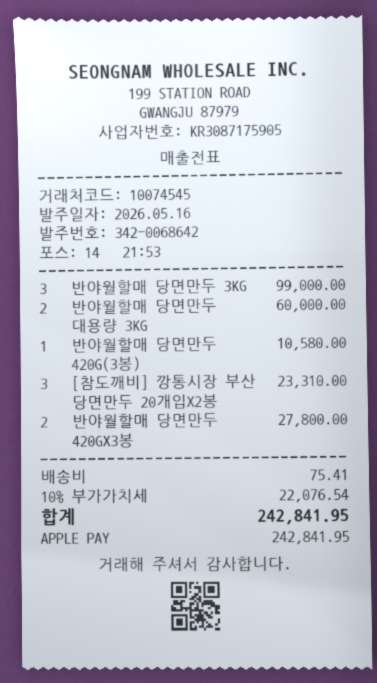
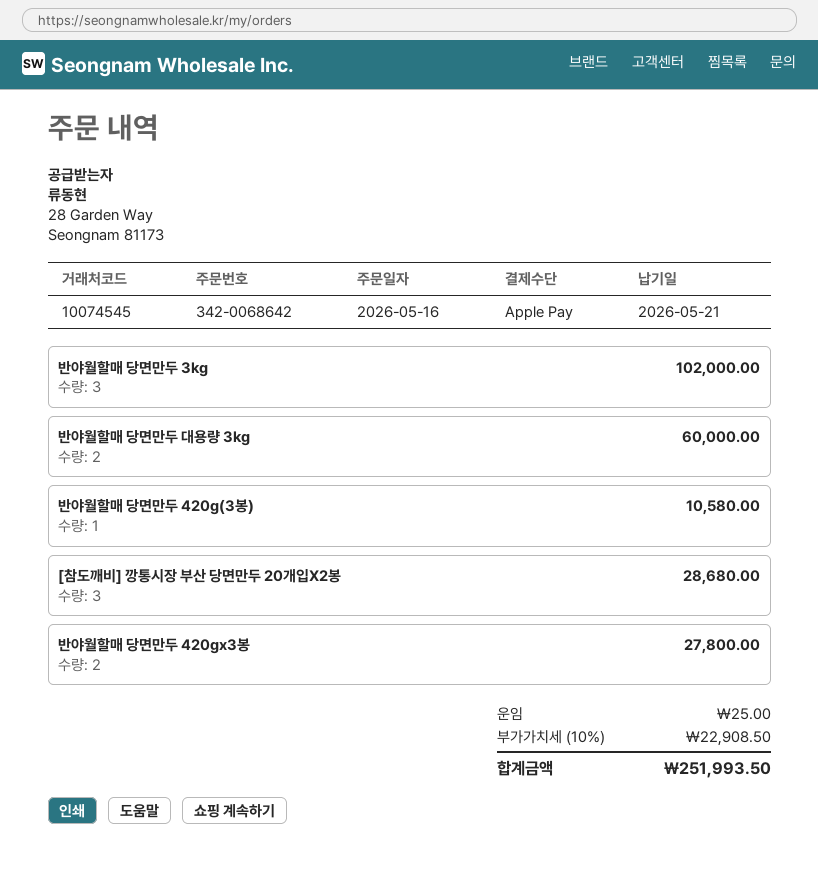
반야월할매 당면만두 3KG: 3 for 99000.00 -> 3 for 102000.00
[참도깨비] 깡통시장 부산 당면만두 20개입X2봉: 3 for 23310.00 -> 3 for 28680.00
shipping: 75.41 -> 25.00
tax: 10% = 22076.54 -> 10% = 22908.50
total: 242841.95 -> 251993.50

